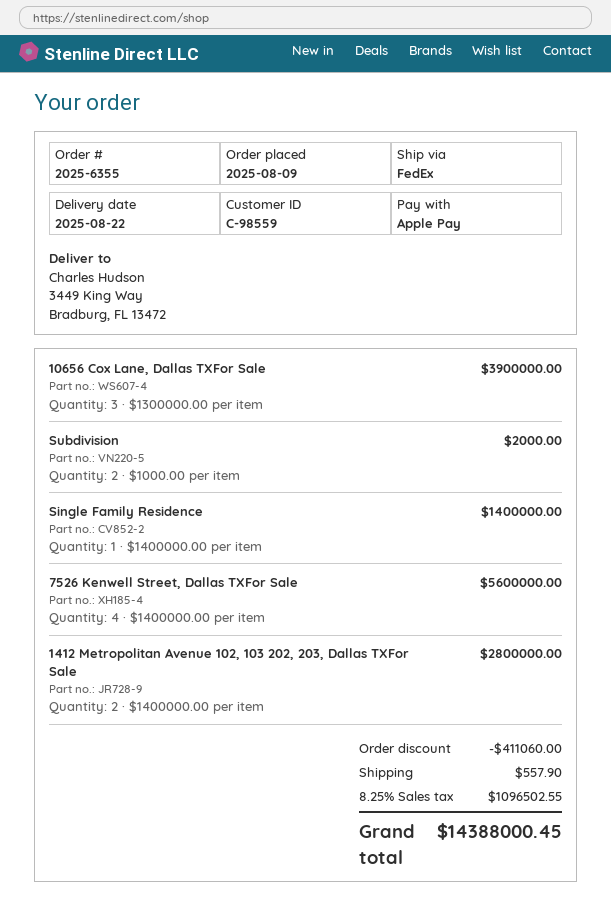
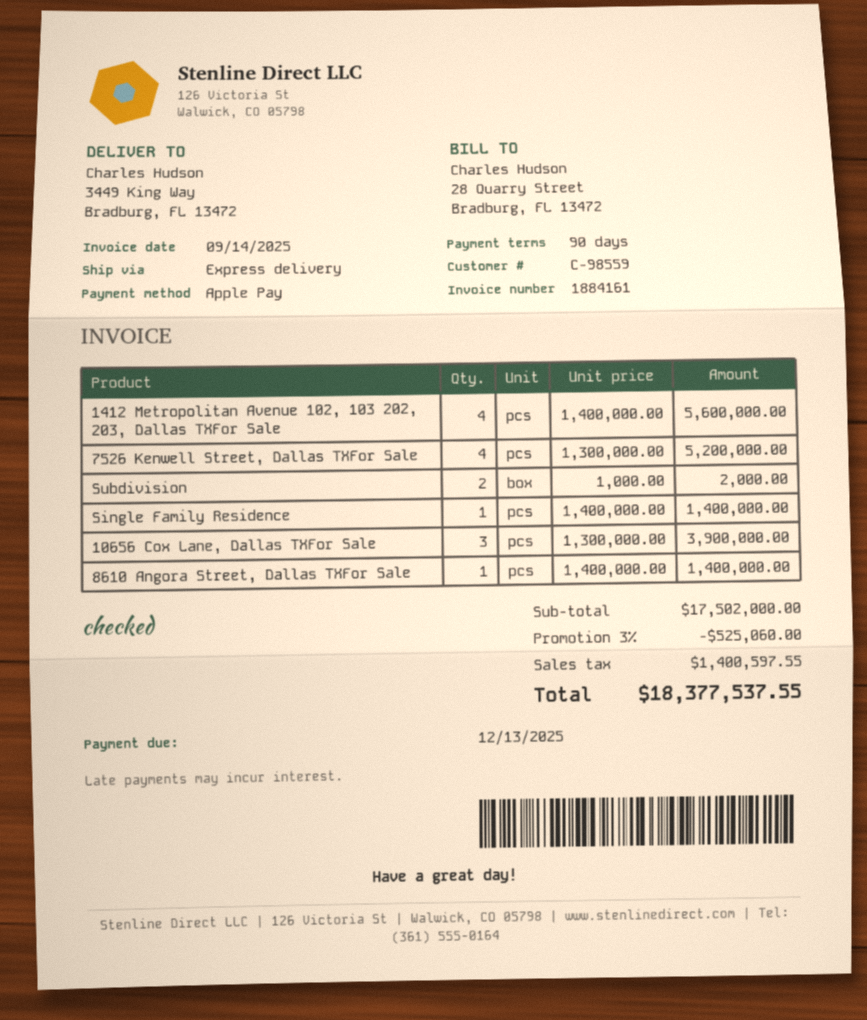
shipping method: FedEx -> express
7526 Kenwell Street, Dallas TXFor Sale: 4 x 1400000.00 = 5600000.00 -> 4 x 1300000.00 = 5200000.00
1412 Metropolitan Avenue 102, 103 202, 203, Dallas TXFor Sale: 2 x 1400000.00 = 2800000.00 -> 4 x 1400000.00 = 5600000.00
8610 Angora Street, Dallas TXFor Sale: none -> 1 x 1400000.00 = 1400000.00
discount: 411060.00 -> 525060.00
shipping: 557.90 -> none
tax: 1096502.55 -> 1400597.55
total: 14388000.45 -> 18377537.55

